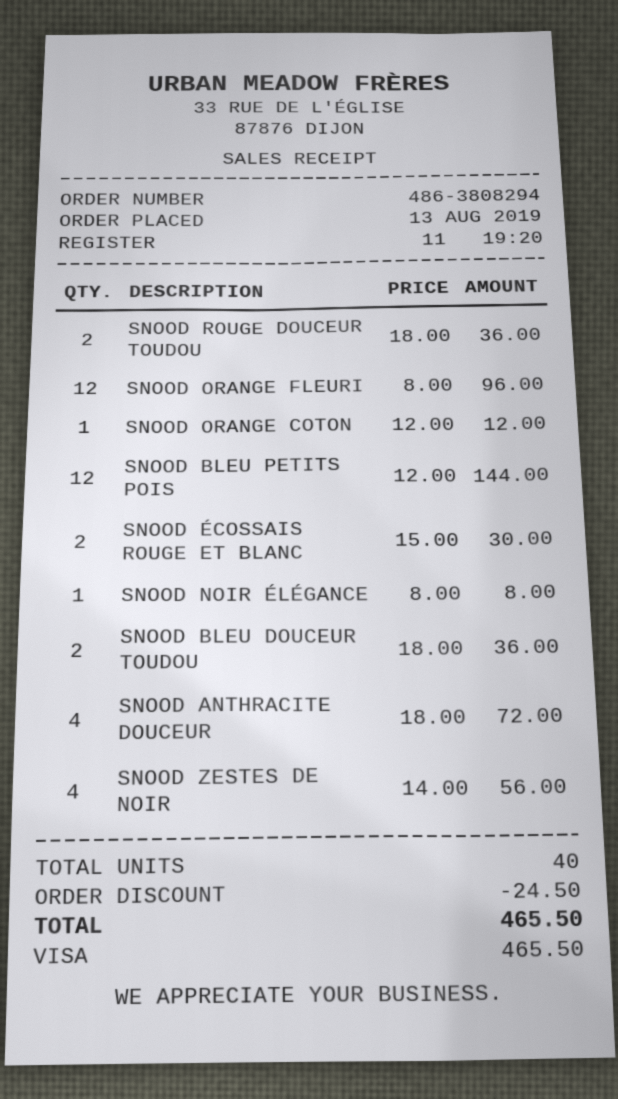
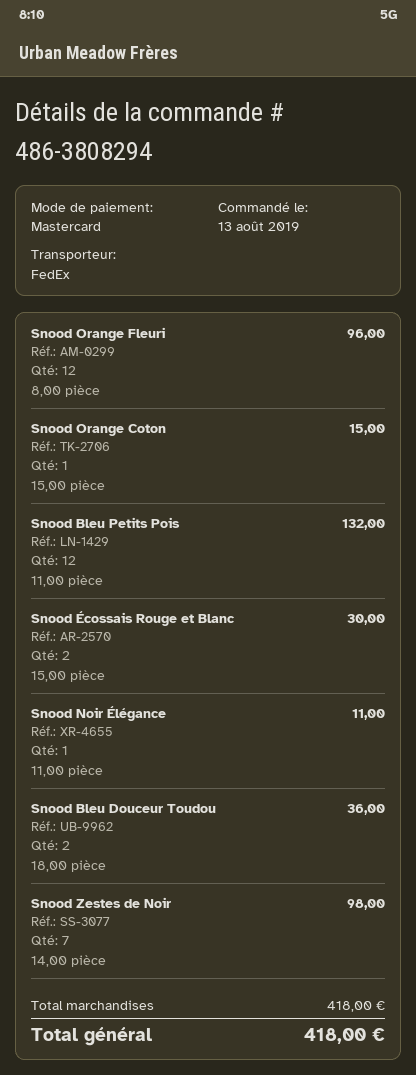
payment method: Visa -> Mastercard
SNOOD ROUGE DOUCEUR TOUDOU: 2 x 18.00 = 36.00 -> none
SNOOD ORANGE COTON: 1 x 12.00 = 12.00 -> 1 x 15.00 = 15.00
SNOOD BLEU PETITS POIS: 12 x 12.00 = 144.00 -> 12 x 11.00 = 132.00
SNOOD NOIR ÉLÉGANCE: 1 x 8.00 = 8.00 -> 1 x 11.00 = 11.00
SNOOD ANTHRACITE DOUCEUR: 4 x 18.00 = 72.00 -> none
SNOOD ZESTES DE NOIR: 4 x 14.00 = 56.00 -> 7 x 14.00 = 98.00
discount: 24.50 -> none
total: 465.50 -> 418.00

